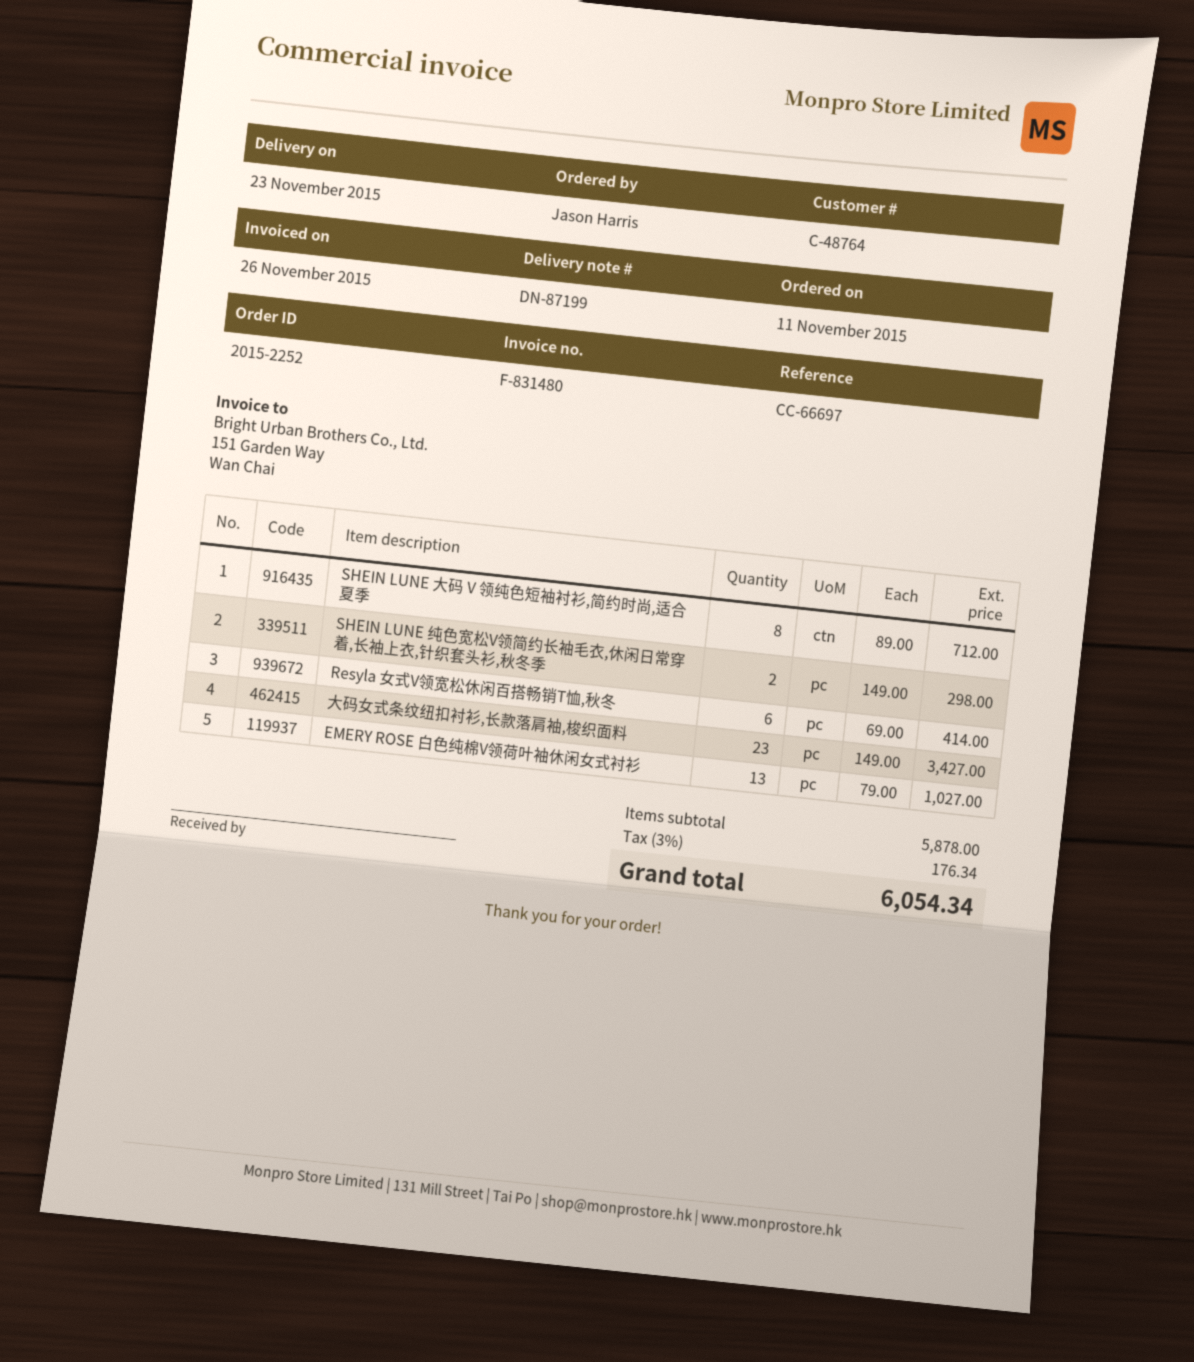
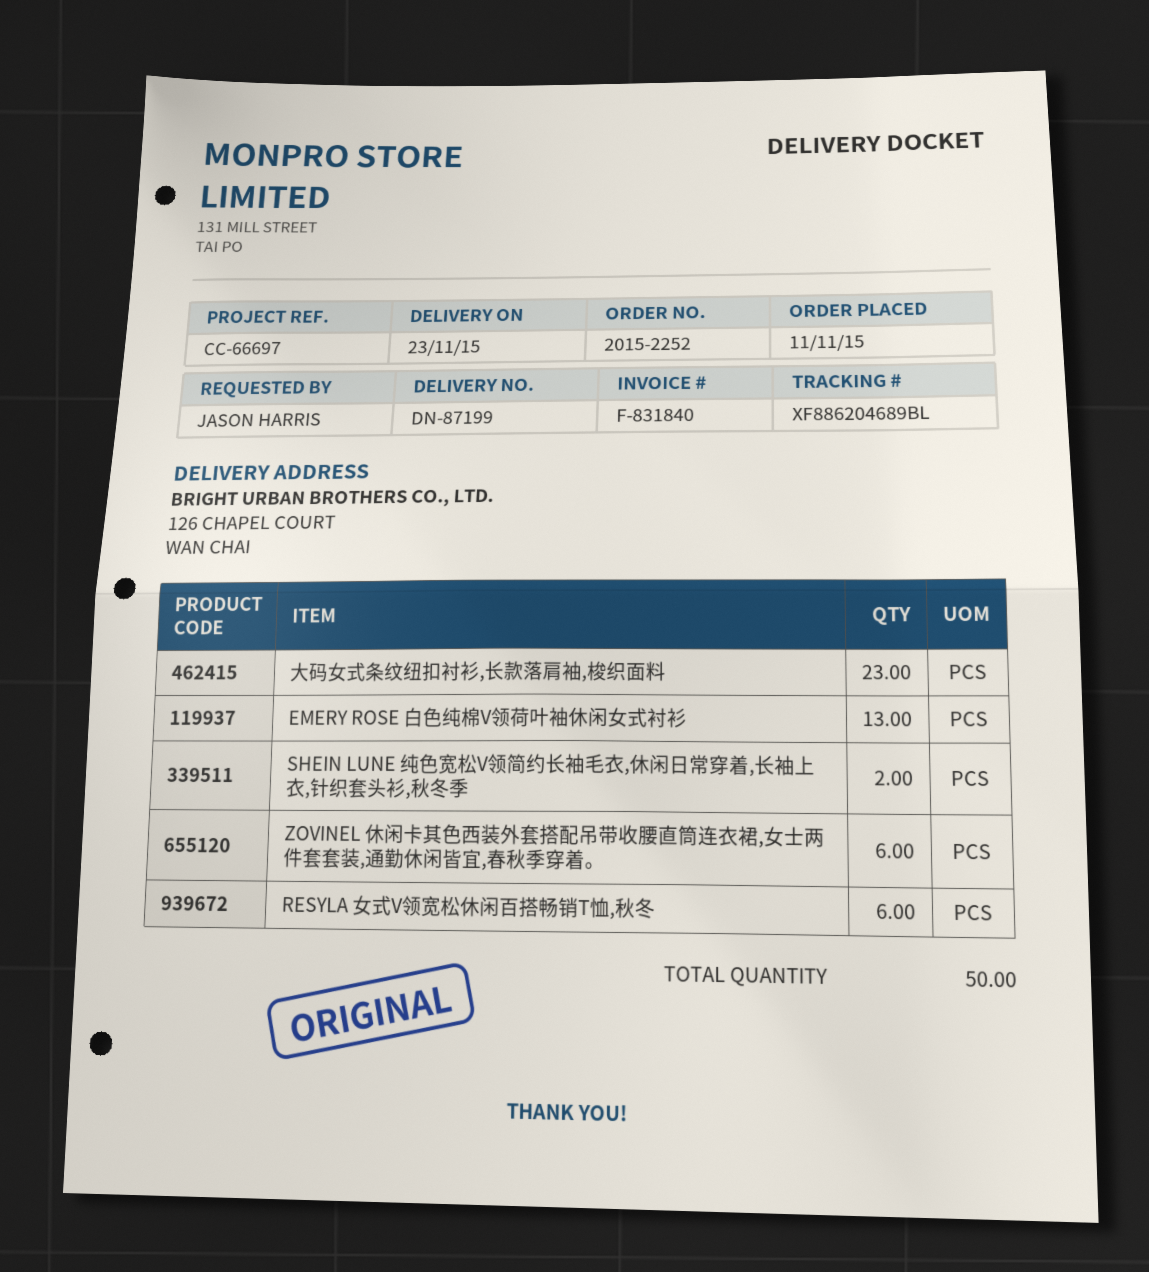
invoice number: F-831480 -> F-831840
SHEIN LUNE 大码 V 领纯色短袖衬衫,简约时尚,适合夏季: 8 -> none
ZOVINEL 休闲卡其色西装外套搭配吊带收腰直筒连衣裙,女士两件套套装,通勤休闲皆宜,春秋季穿着。: none -> 6

